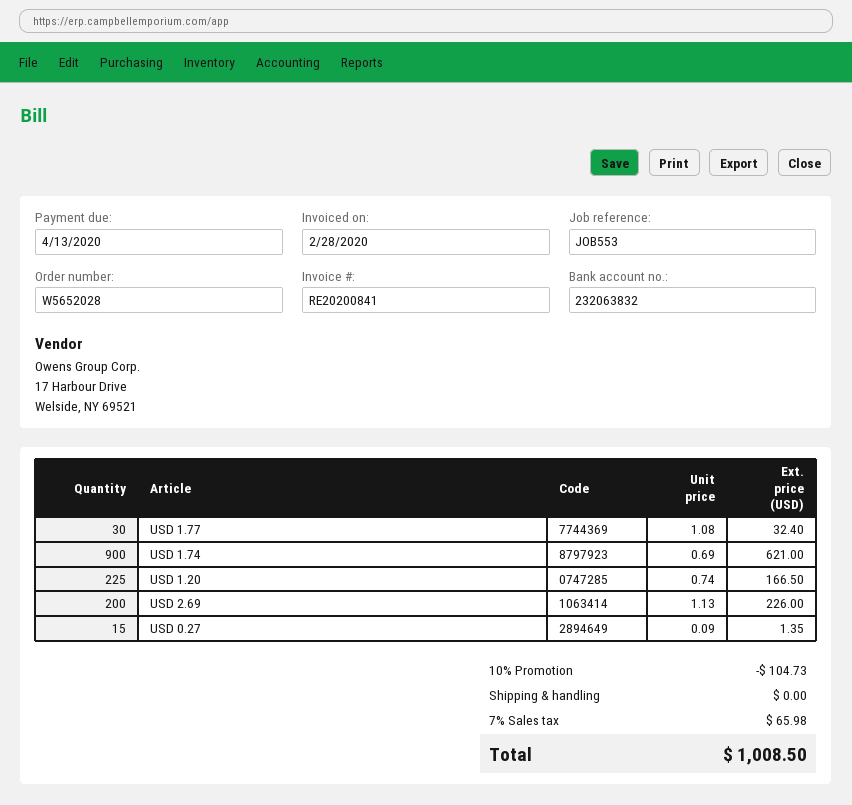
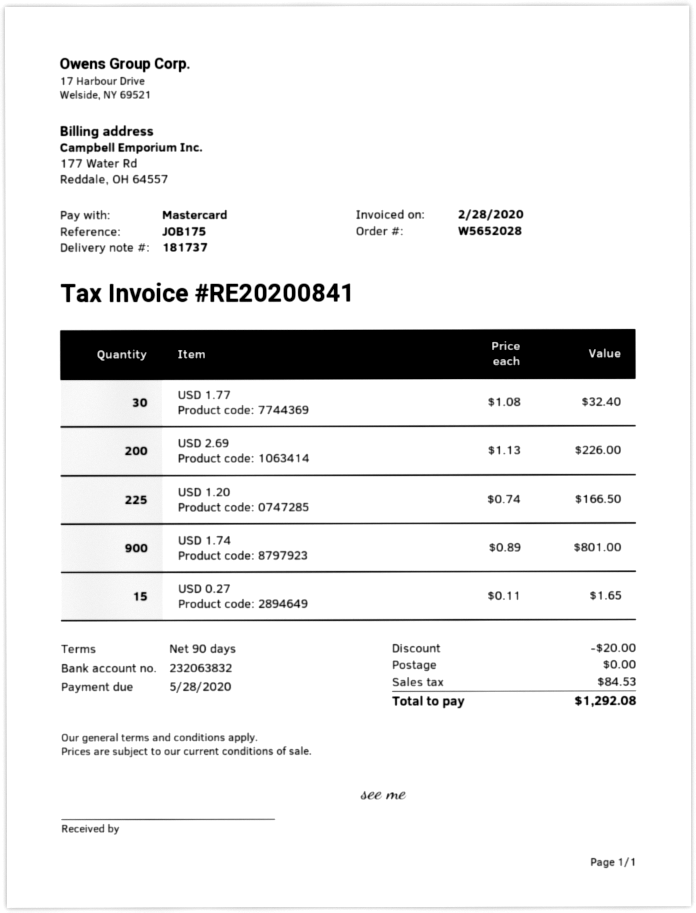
due date: 2020-04-13 -> 2020-05-28
reference: JOB553 -> JOB175
USD 1.74: 900 x 0.69 = 621.00 -> 900 x 0.89 = 801.00
USD 0.27: 15 x 0.09 = 1.35 -> 15 x 0.11 = 1.65
discount: 104.73 -> 20.00
tax: 65.98 -> 84.53
total: 1008.50 -> 1292.08

